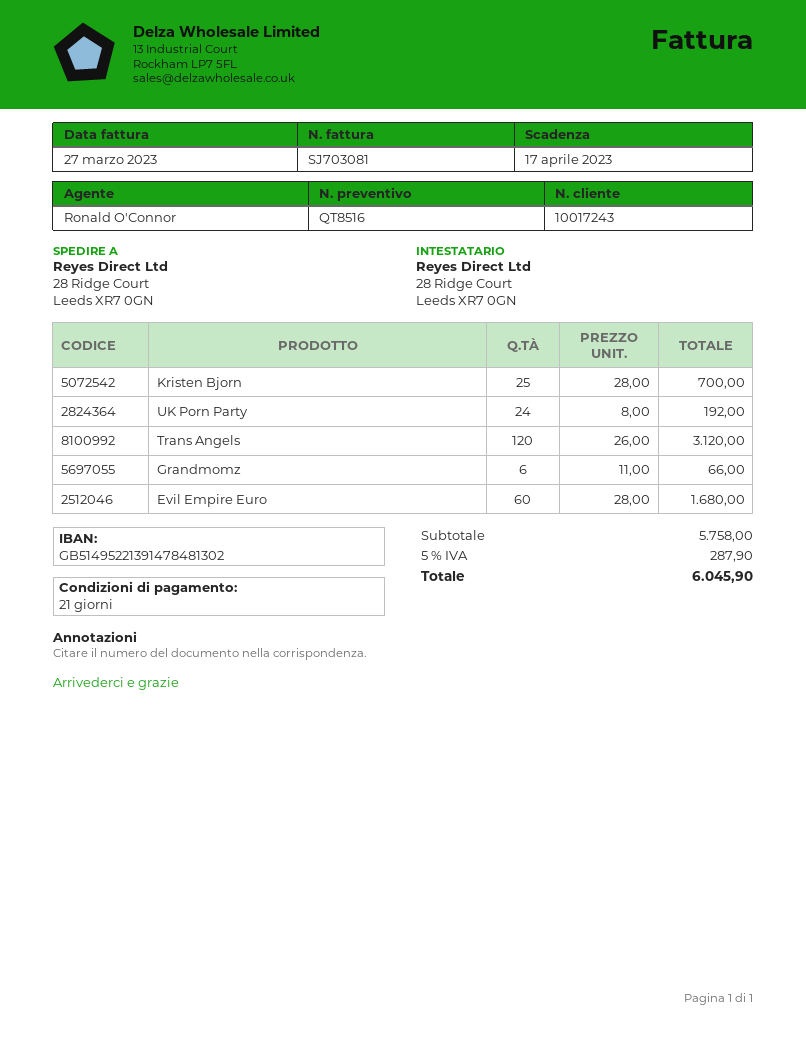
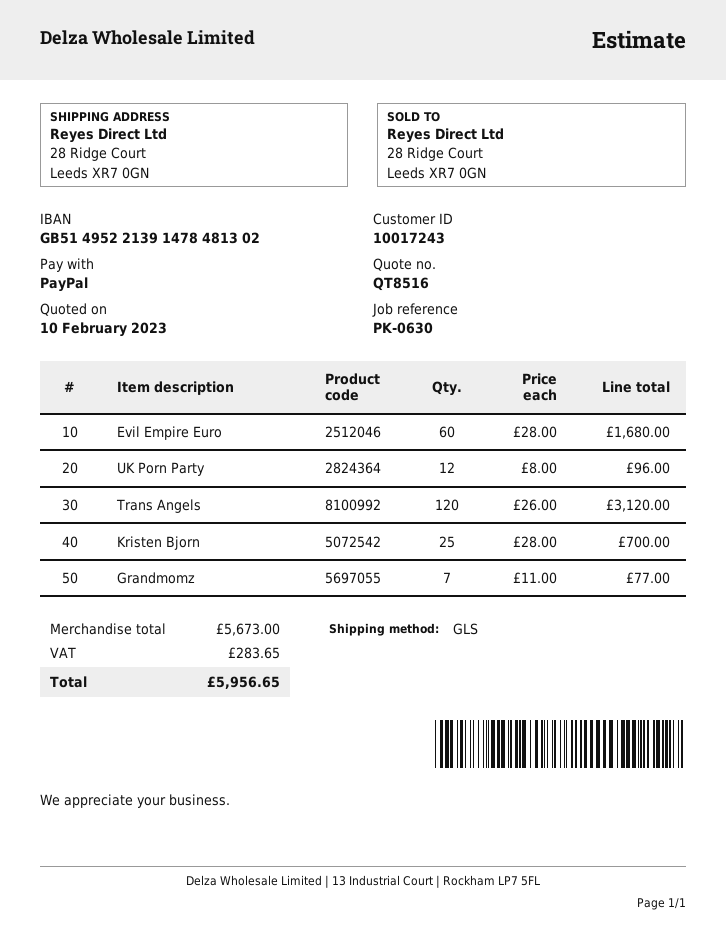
UK Porn Party: 24 x 8.00 = 192.00 -> 12 x 8.00 = 96.00
Grandmomz: 6 x 11.00 = 66.00 -> 7 x 11.00 = 77.00
subtotal: 5758.00 -> 5673.00
tax: 287.90 -> 283.65
total: 6045.90 -> 5956.65

